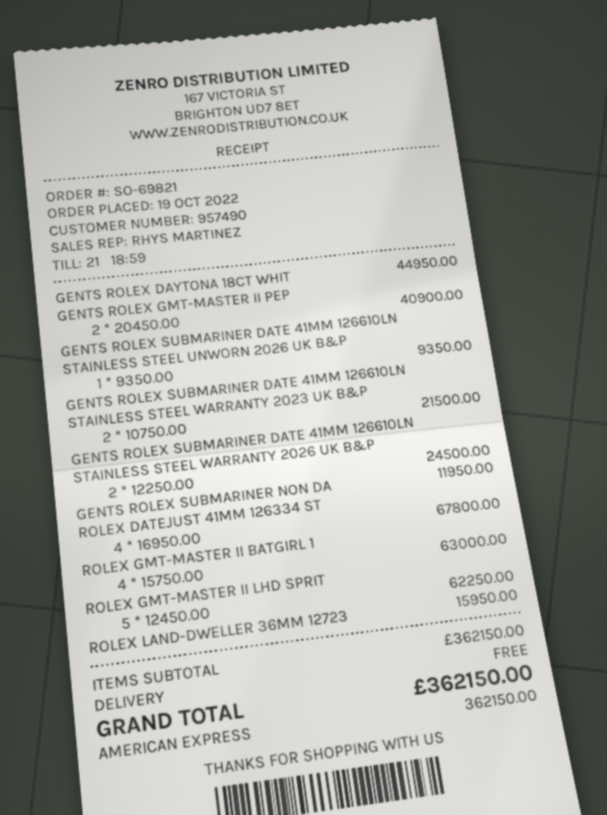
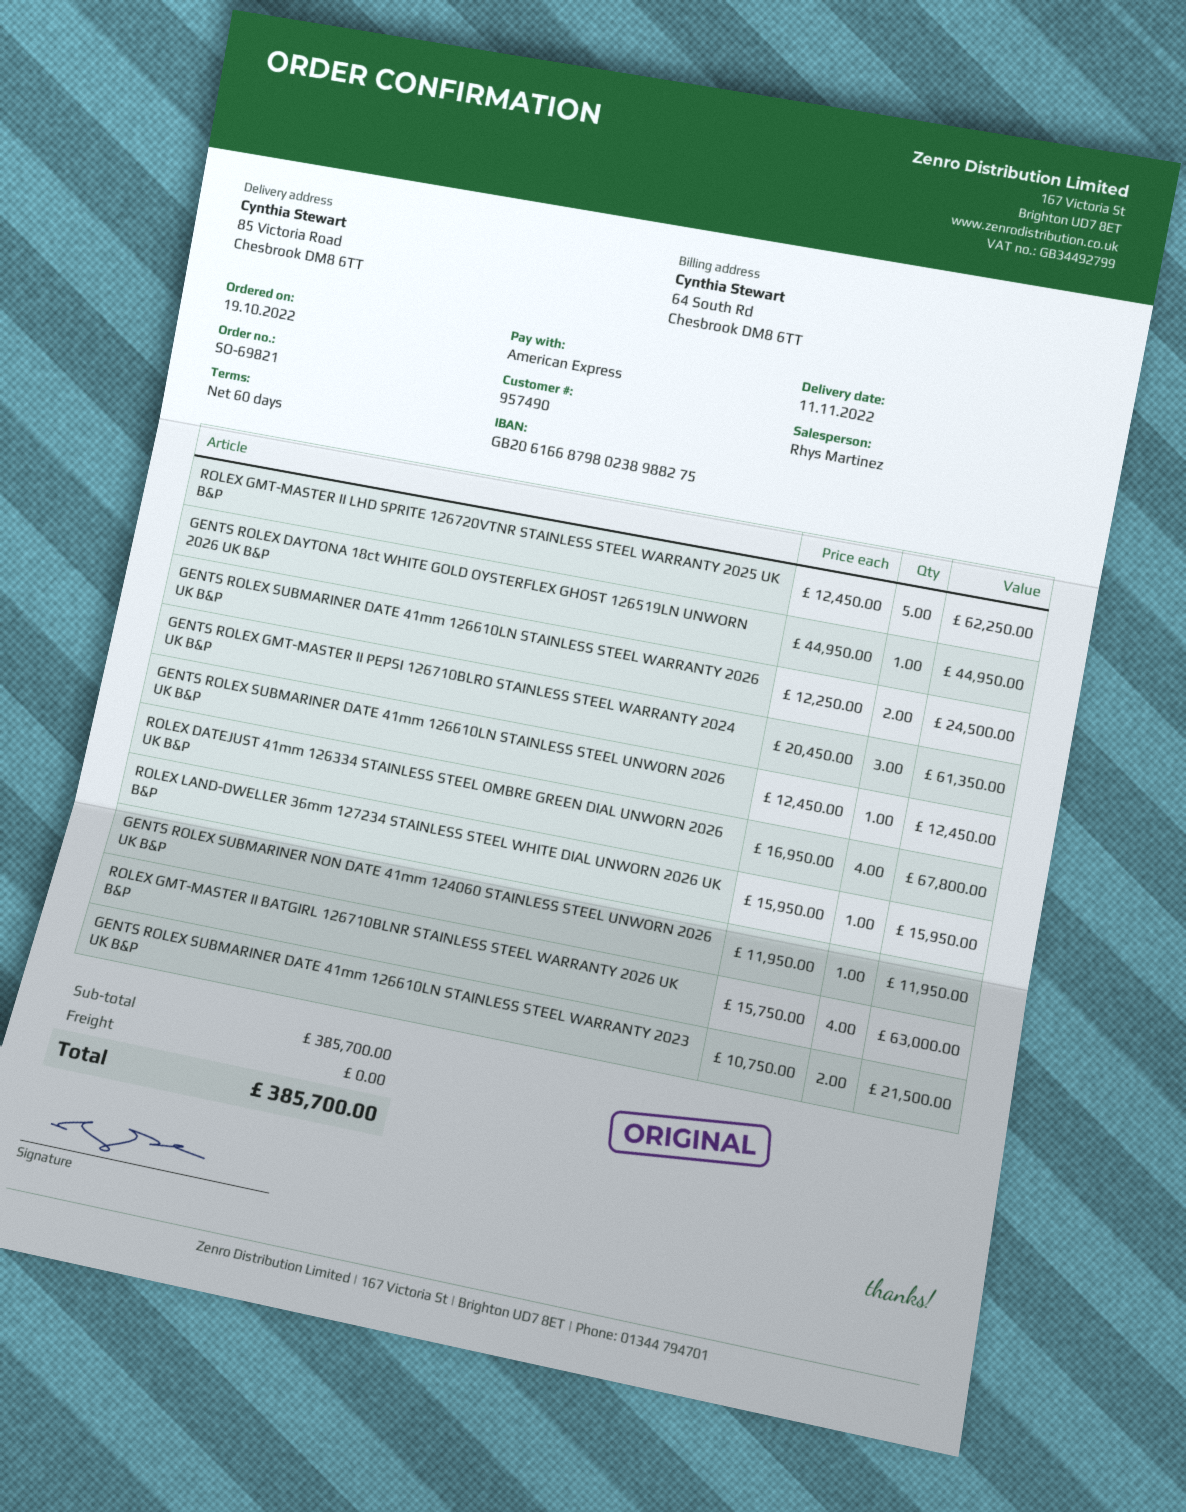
GENTS ROLEX GMT-MASTER II PEP: 2 x 20450.00 = 40900.00 -> 3 x 20450.00 = 61350.00
GENTS ROLEX SUBMARINER DATE 41MM 126610LN STAINLESS STEEL UNWORN 2026 UK B&P: 1 x 9350.00 = 9350.00 -> 1 x 12450.00 = 12450.00
subtotal: 362150.00 -> 385700.00
total: 362150.00 -> 385700.00

